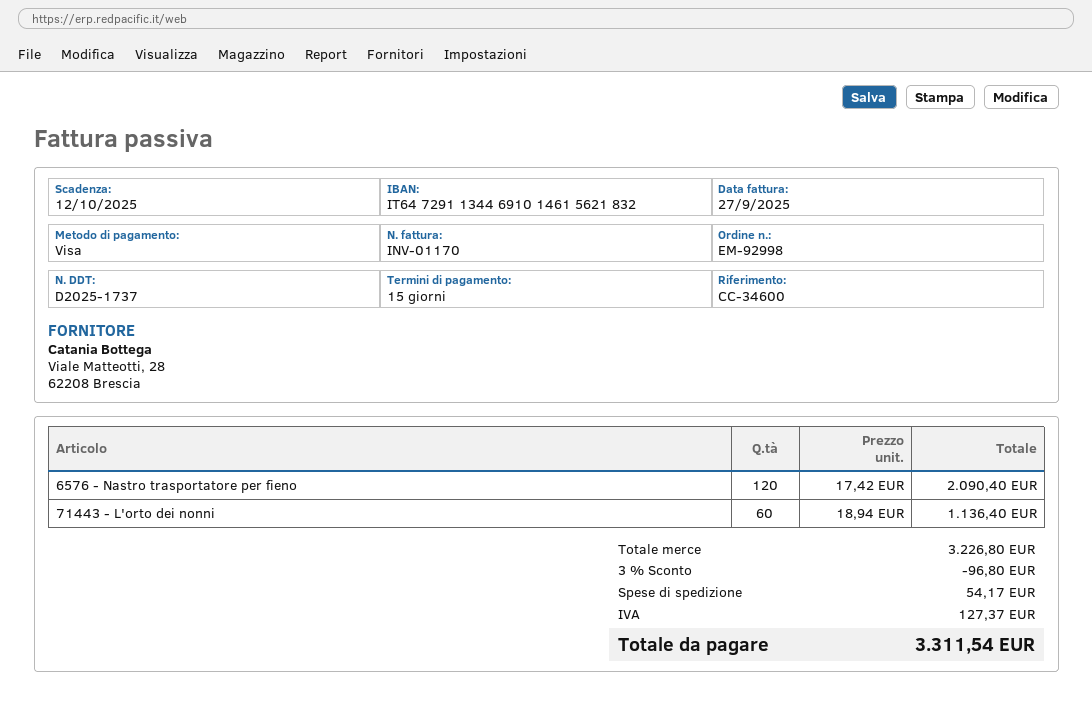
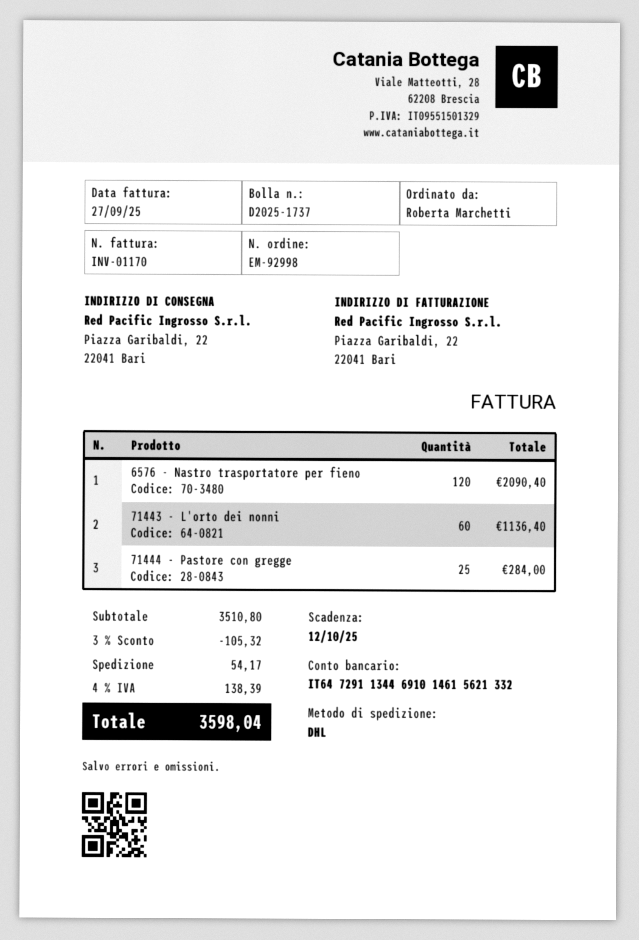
bank account: IT6472911344691014615621832 -> IT6472911344691014615621332
71444 - Pastore con gregge: none -> 25 for 284.00
subtotal: 3226.80 -> 3510.80
discount: 3% = 96.80 -> 3% = 105.32
tax: 127.37 -> 138.39
total: 3311.54 -> 3598.04

